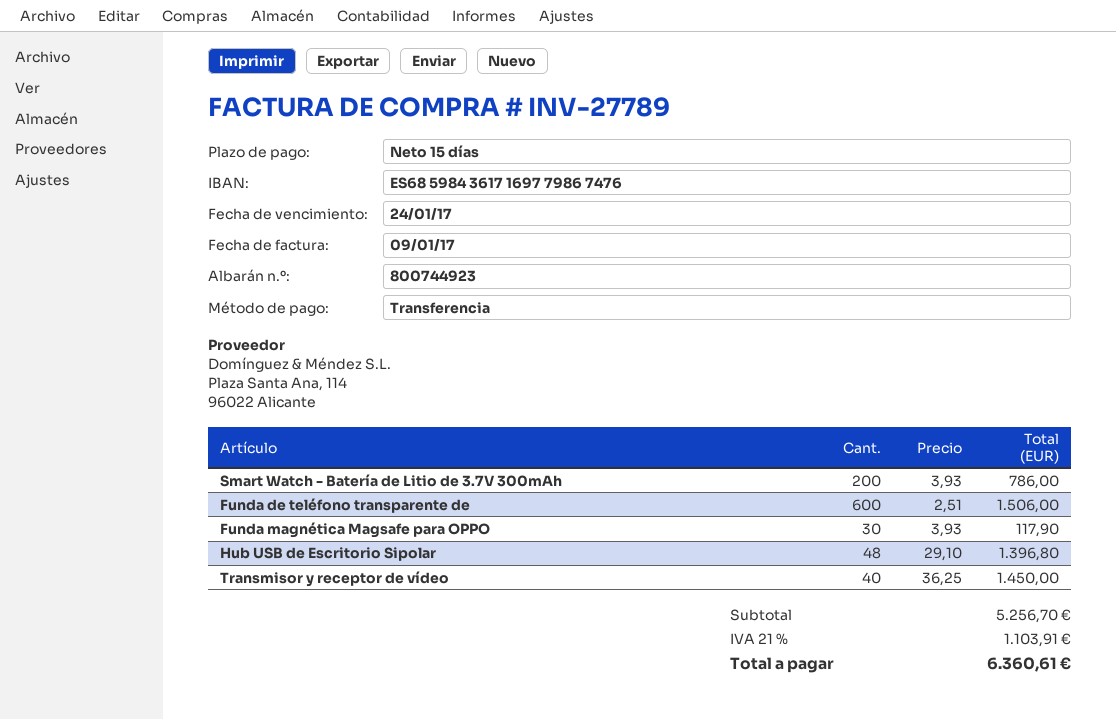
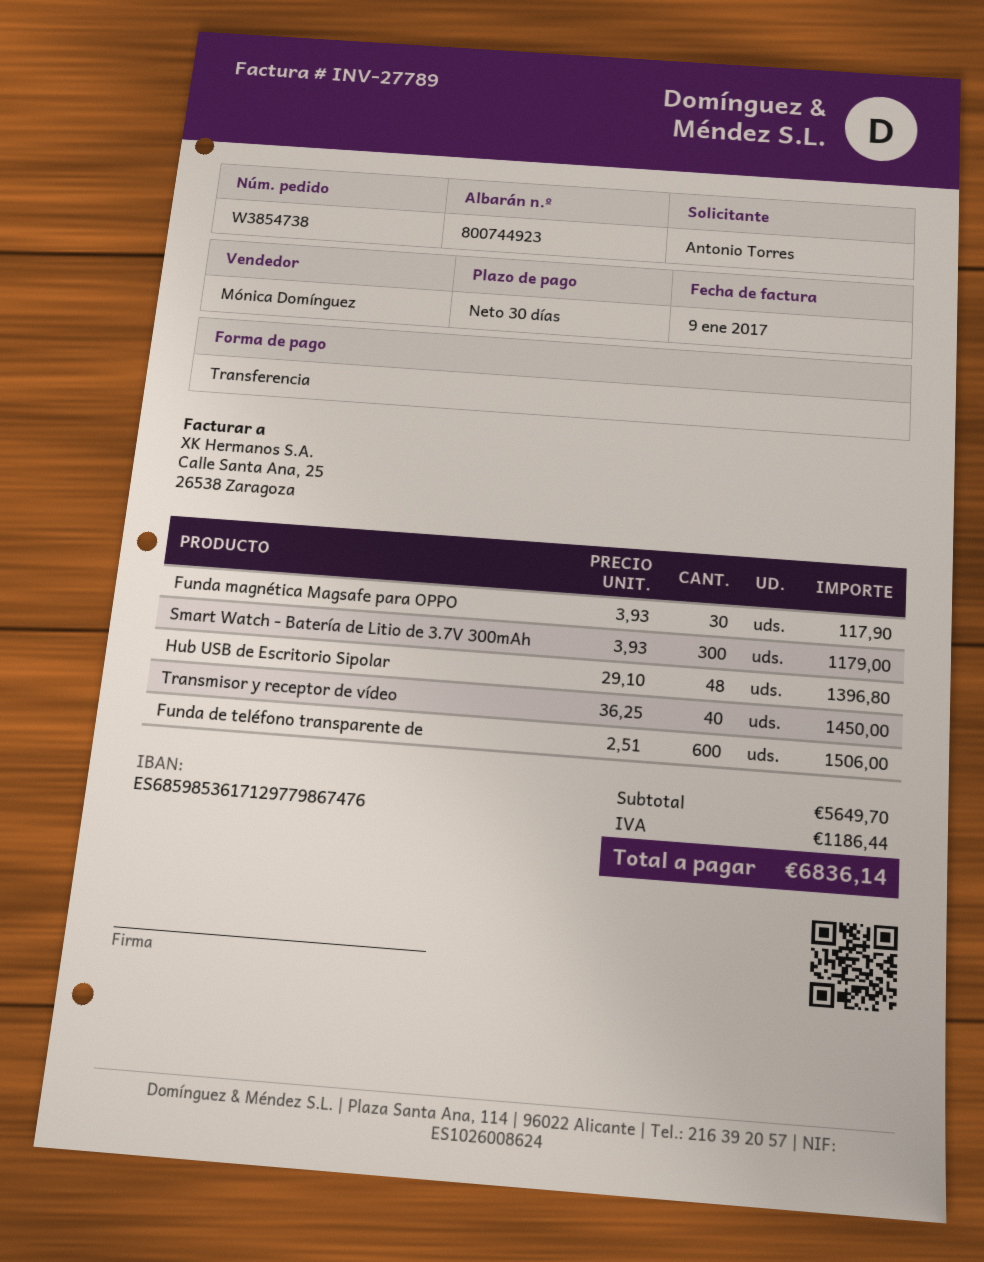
payment terms: 15 days -> 30 days
bank account: ES6859843617169779867476 -> ES6859853617129779867476
Smart Watch - Batería de Litio de 3.7V 300mAh: 200 x 3.93 = 786.00 -> 300 x 3.93 = 1179.00
subtotal: 5256.70 -> 5649.70
tax: 1103.91 -> 1186.44
total: 6360.61 -> 6836.14

